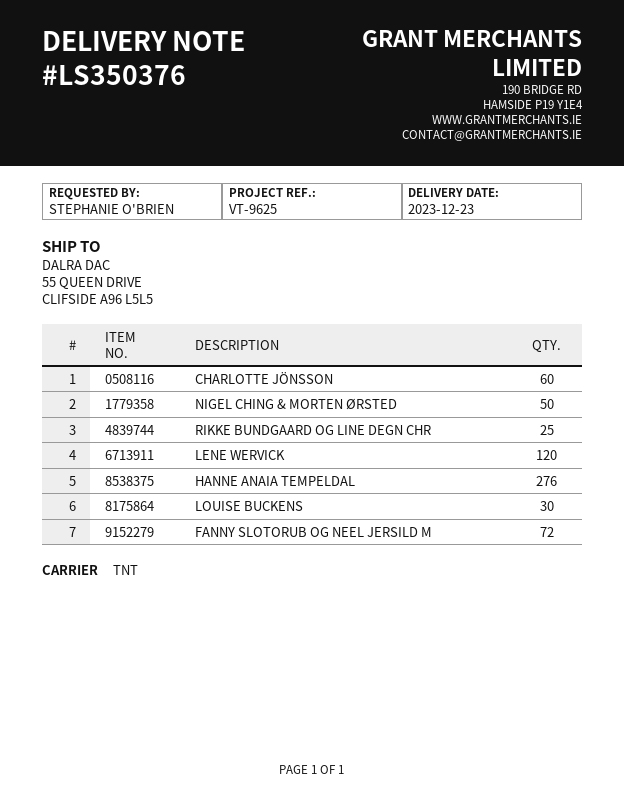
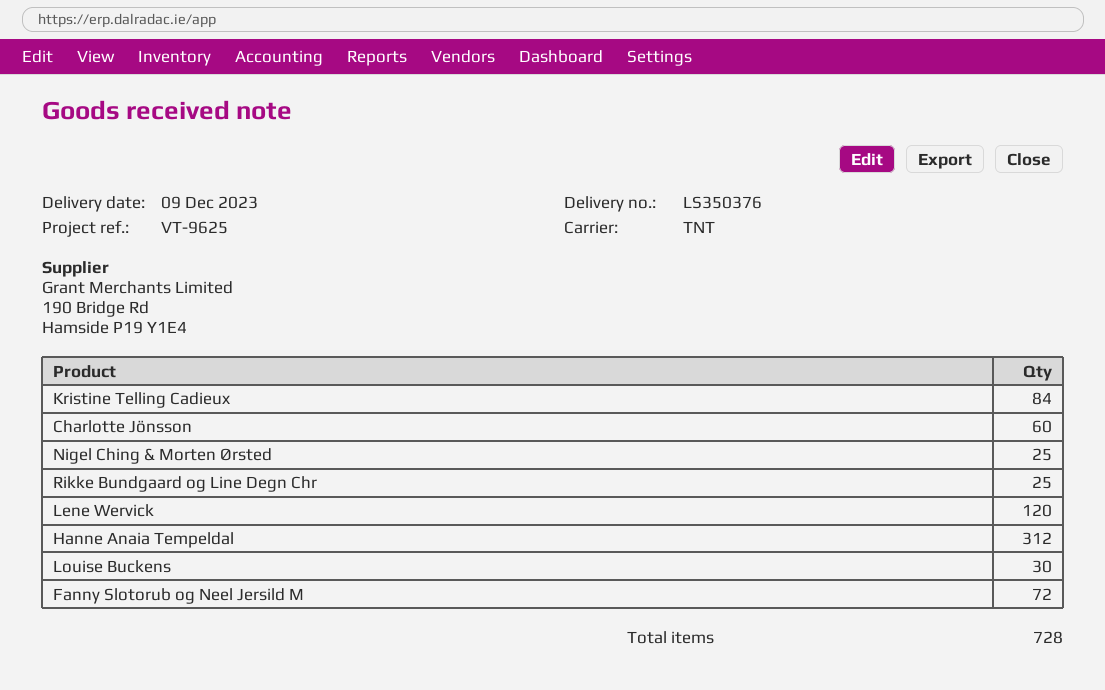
delivery date: 2023-12-23 -> 2023-12-09
NIGEL CHING & MORTEN ØRSTED: 50 -> 25
HANNE ANAIA TEMPELDAL: 276 -> 312
Kristine Telling Cadieux: none -> 84

